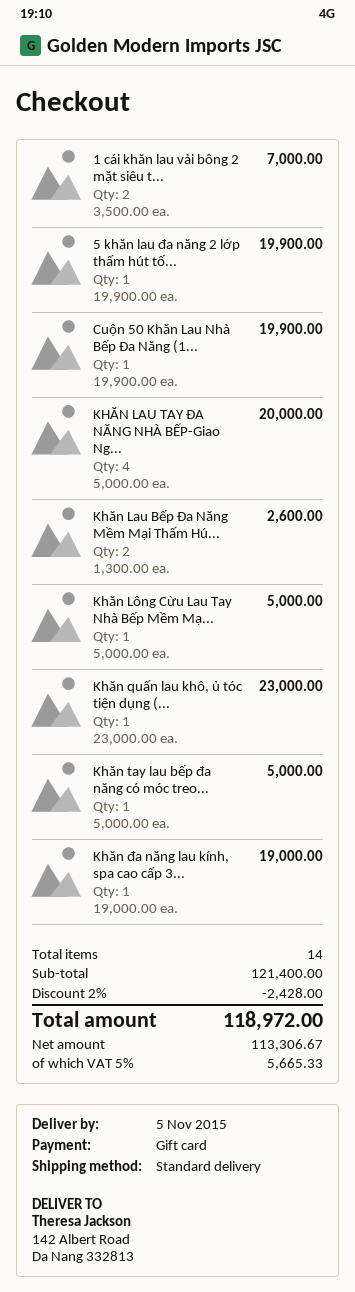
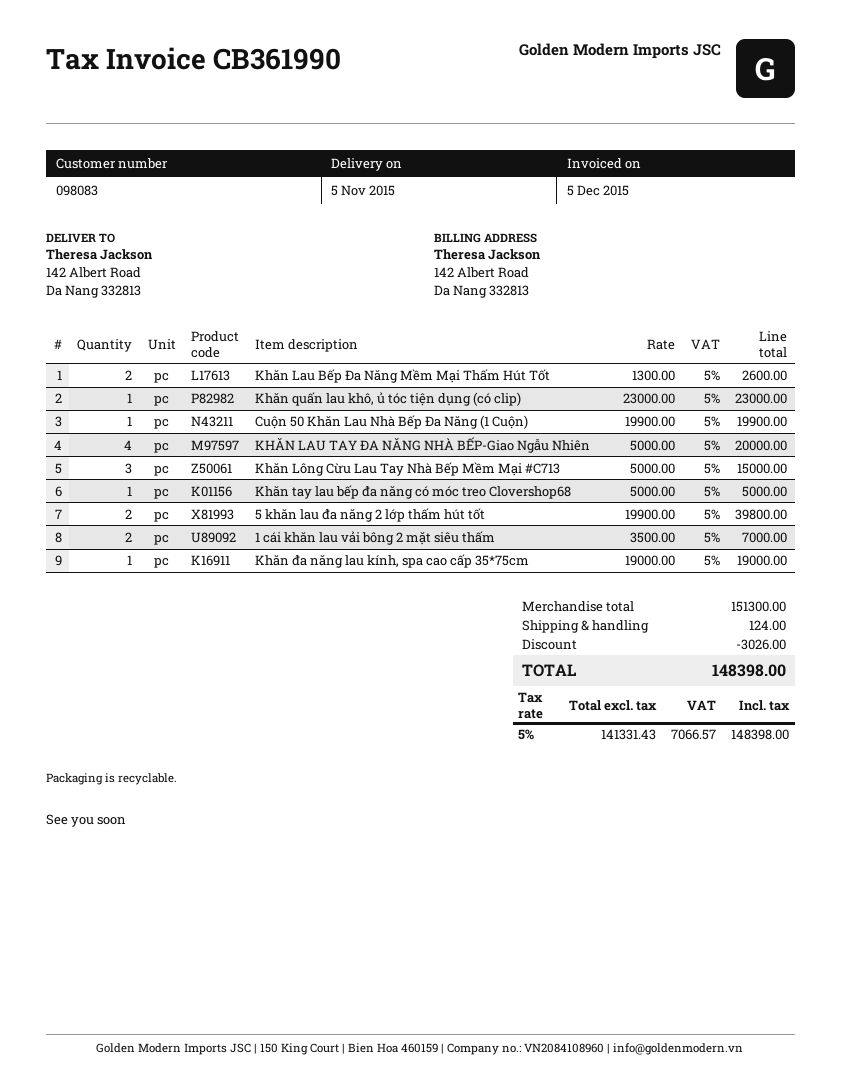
5 khăn lau đa năng 2 lớp thấm hút tố...: 1 x 19900.00 = 19900.00 -> 2 x 19900.00 = 39800.00
Khăn Lông Cừu Lau Tay Nhà Bếp Mềm Mạ...: 1 x 5000.00 = 5000.00 -> 3 x 5000.00 = 15000.00
subtotal: 121400.00 -> 151300.00
discount: 2428.00 -> 3026.00
shipping: none -> 124.00
net: 113306.67 -> 141331.43
tax: 5% = 5665.33 -> 5% = 7066.57
total: 118972.00 -> 148398.00

